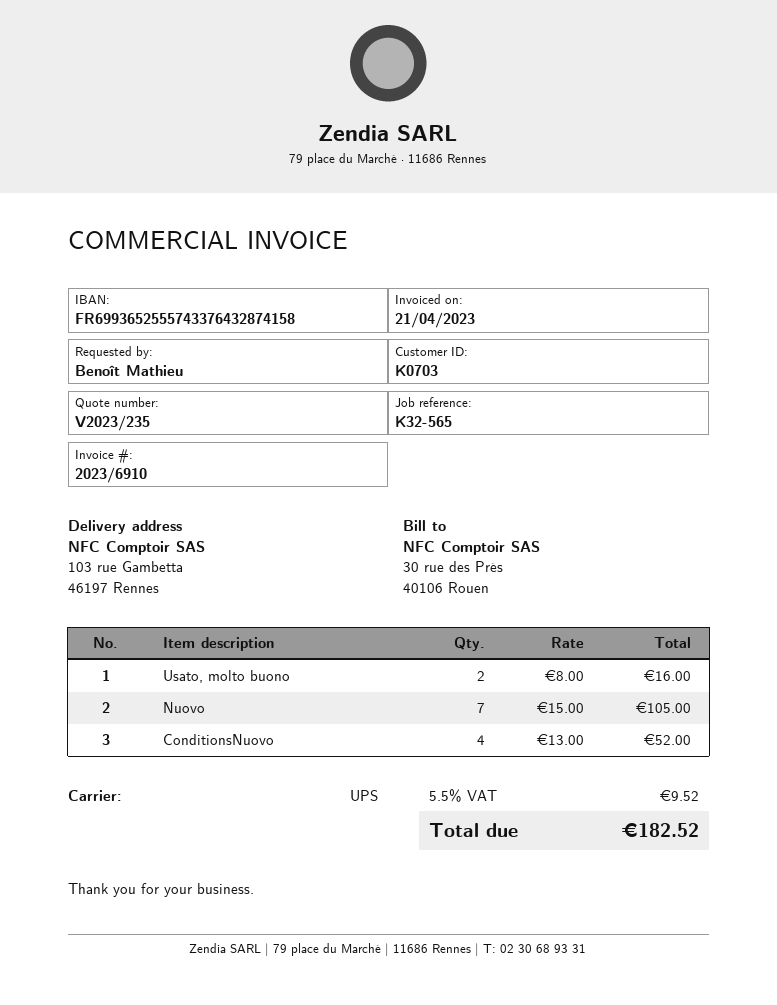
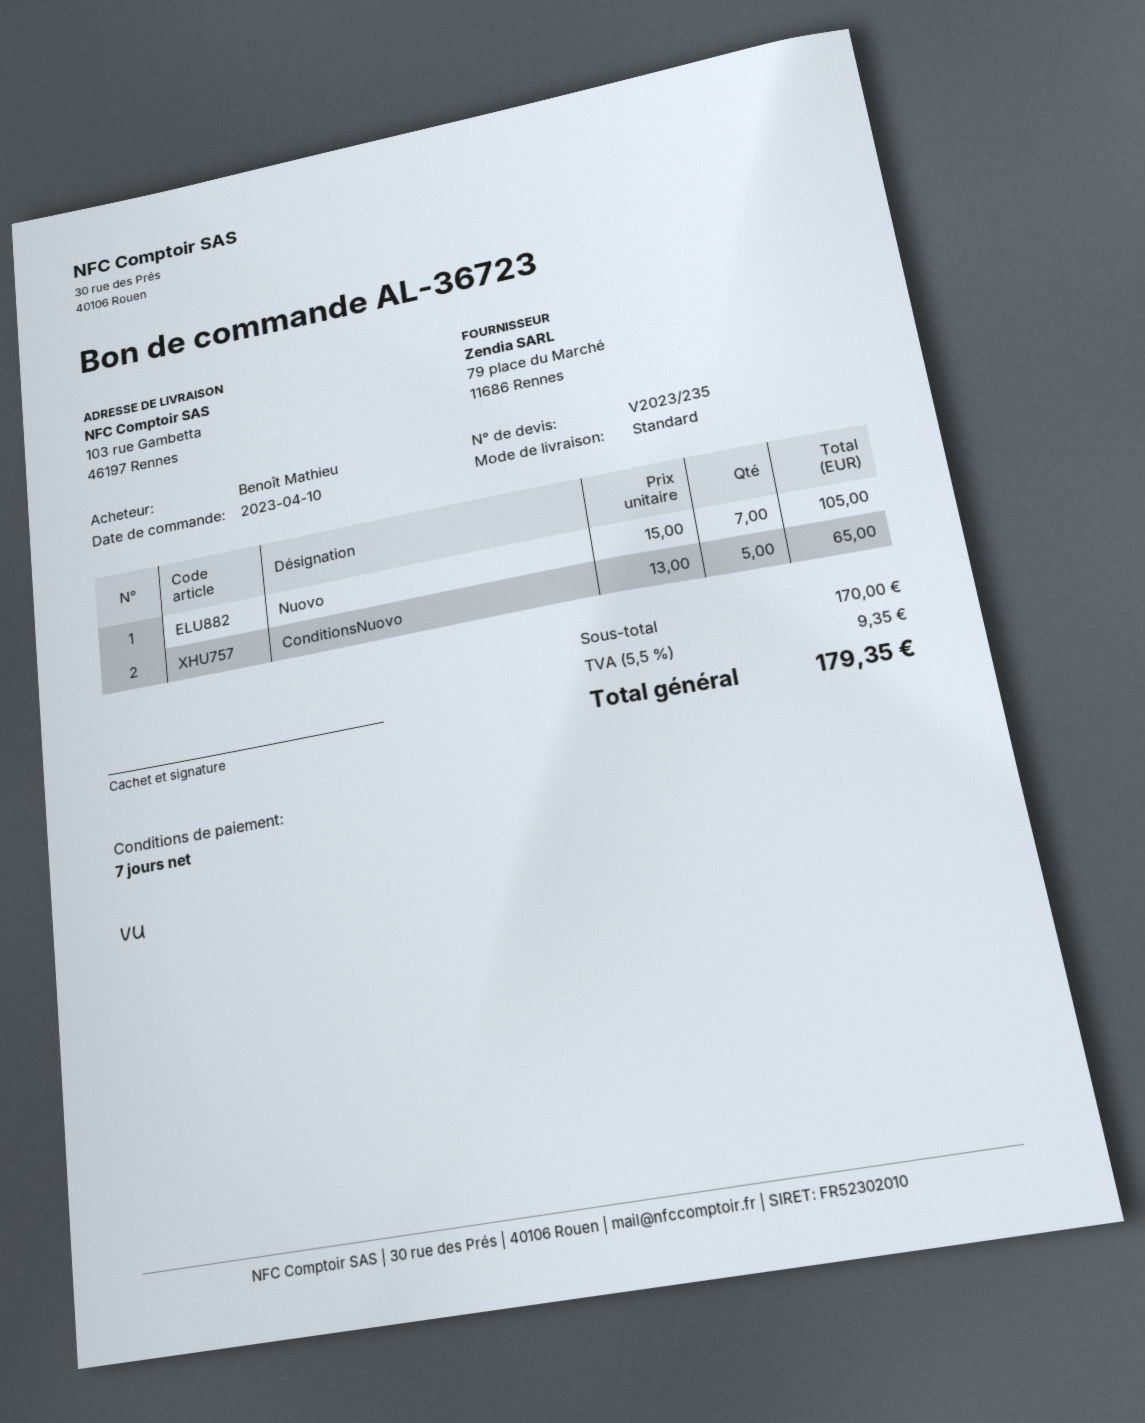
shipping method: UPS -> standard
Usato, molto buono: 2 x 8.00 = 16.00 -> none
ConditionsNuovo: 4 x 13.00 = 52.00 -> 5 x 13.00 = 65.00
tax: 5.5% = 9.52 -> 5.5% = 9.35
total: 182.52 -> 179.35

